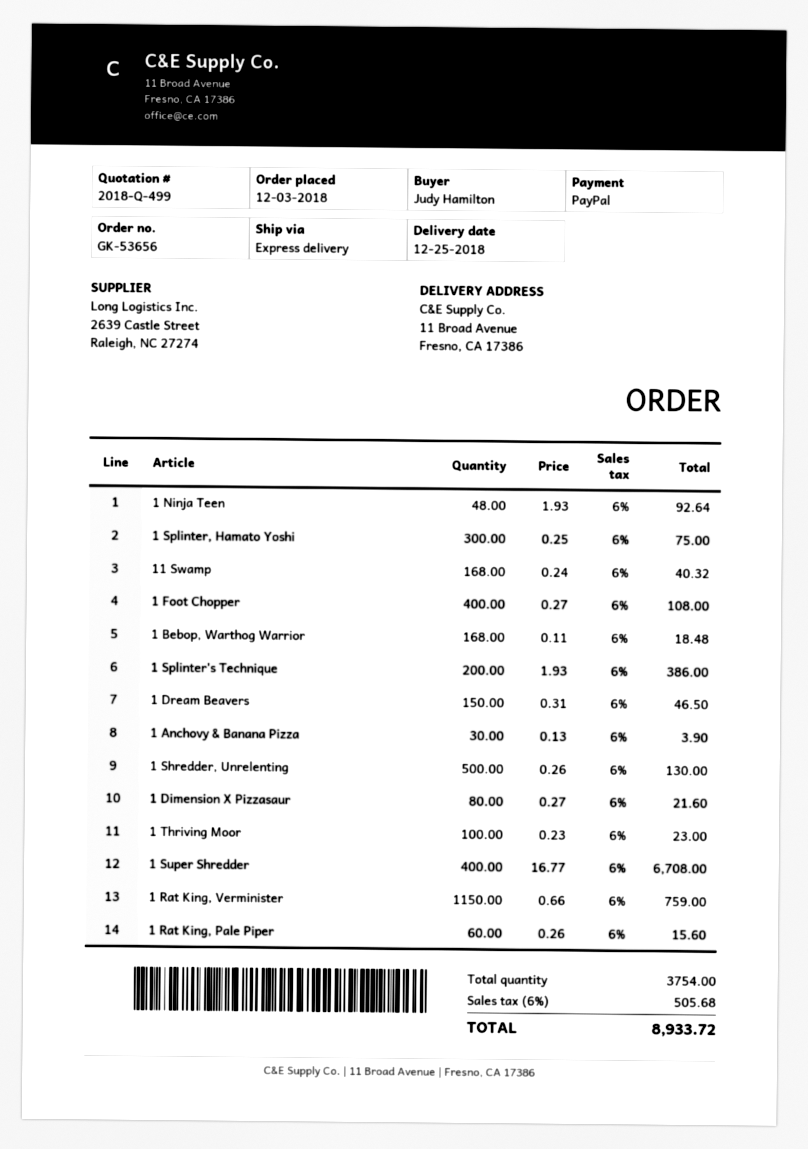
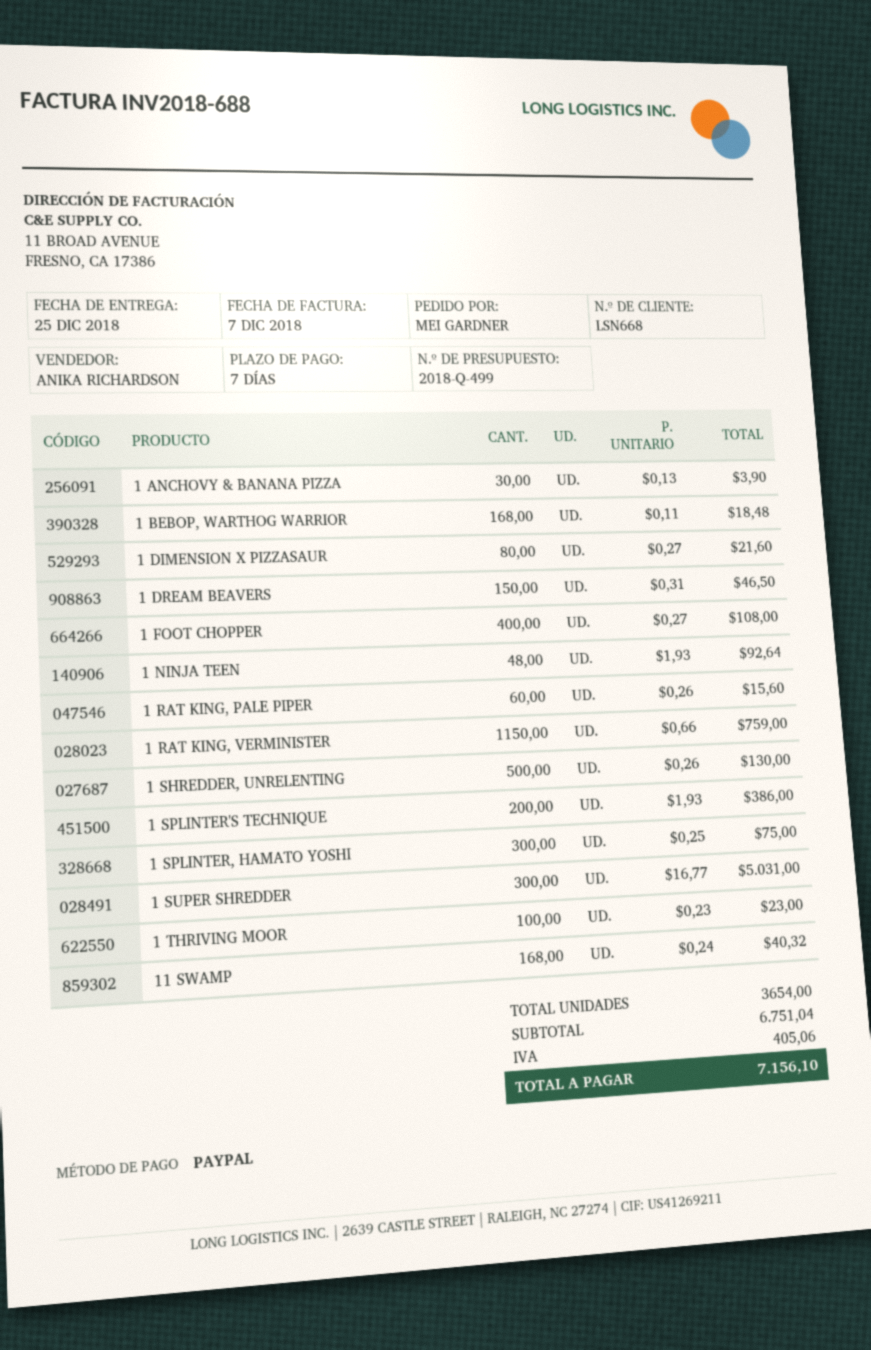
ordered by: Judy Hamilton -> MEI GARDNER
1 Super Shredder: 400 x 16.77 = 6708.00 -> 300 x 16.77 = 5031.00
total quantity: 3754 -> 3654
tax: 505.68 -> 405.06
total: 8933.72 -> 7156.10

